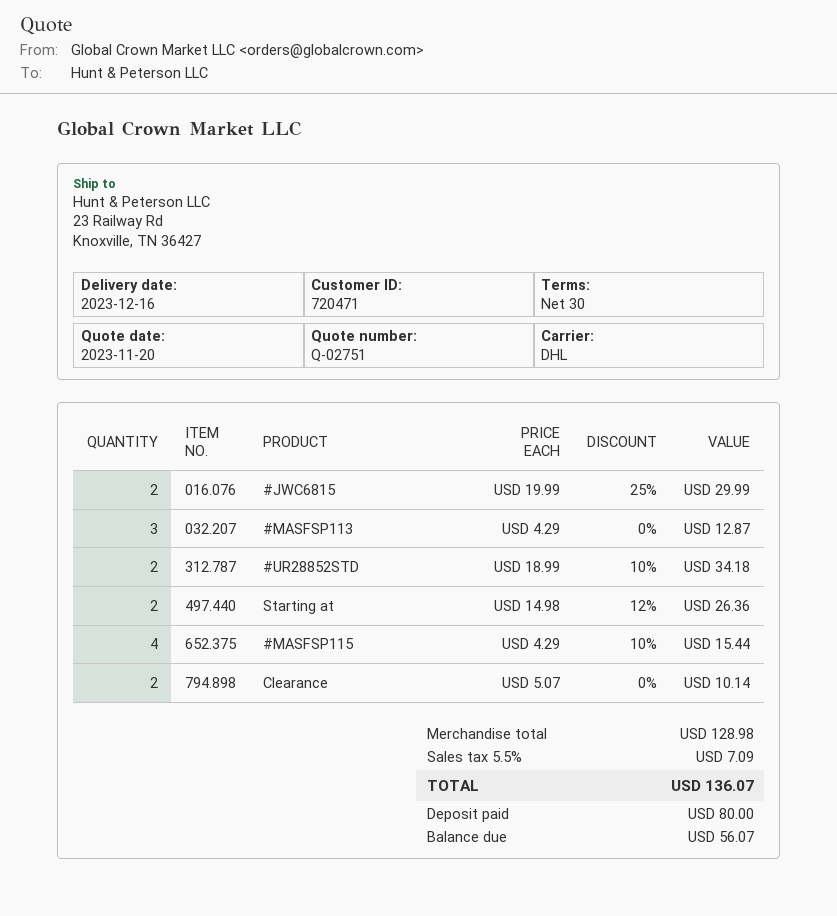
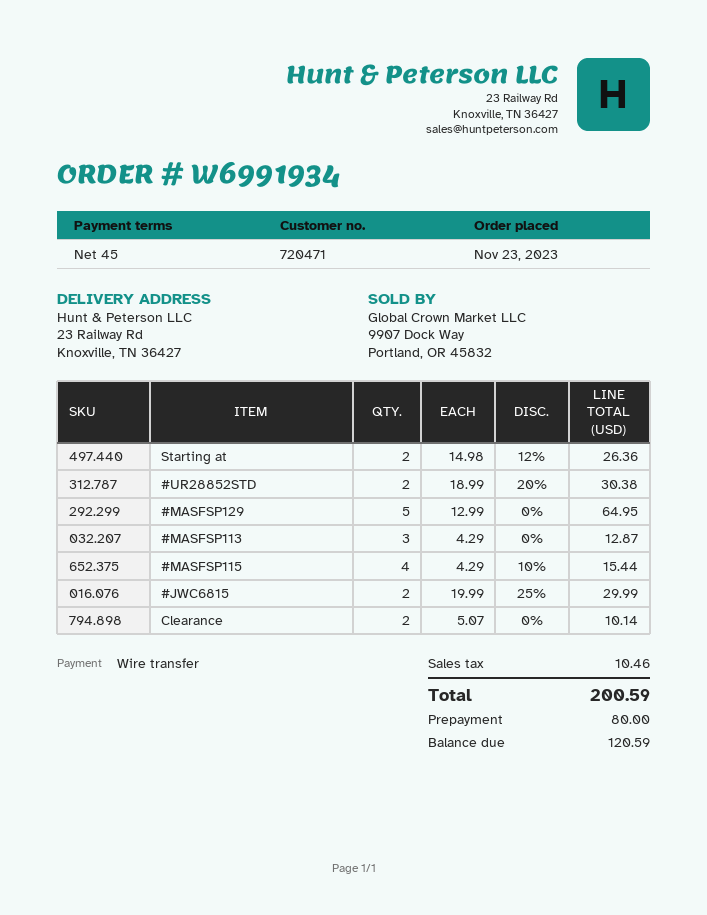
payment terms: 30 days -> 45 days
#UR28852STD: 2 x 18.99 - 10% = 34.18 -> 2 x 18.99 - 20% = 30.38
#MASFSP129: none -> 5 x 12.99 = 64.95
tax: 7.09 -> 10.46
total: 136.07 -> 200.59
balance: 56.07 -> 120.59

